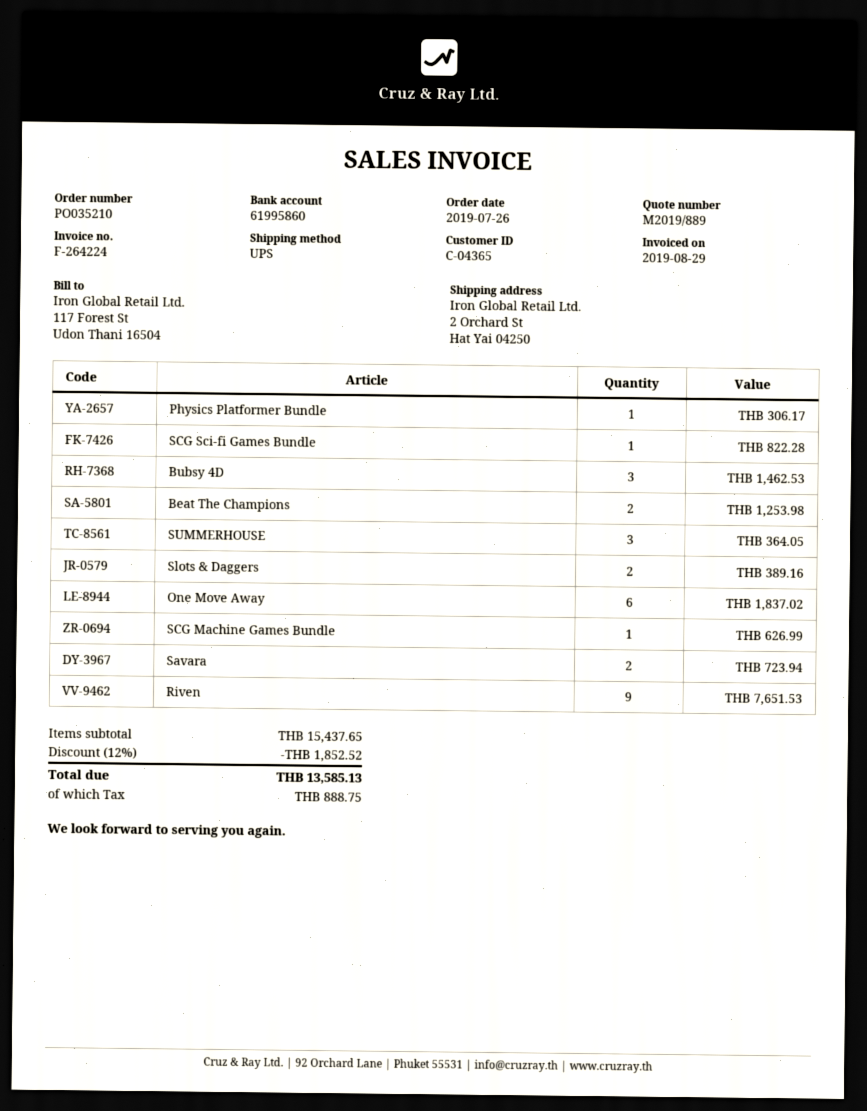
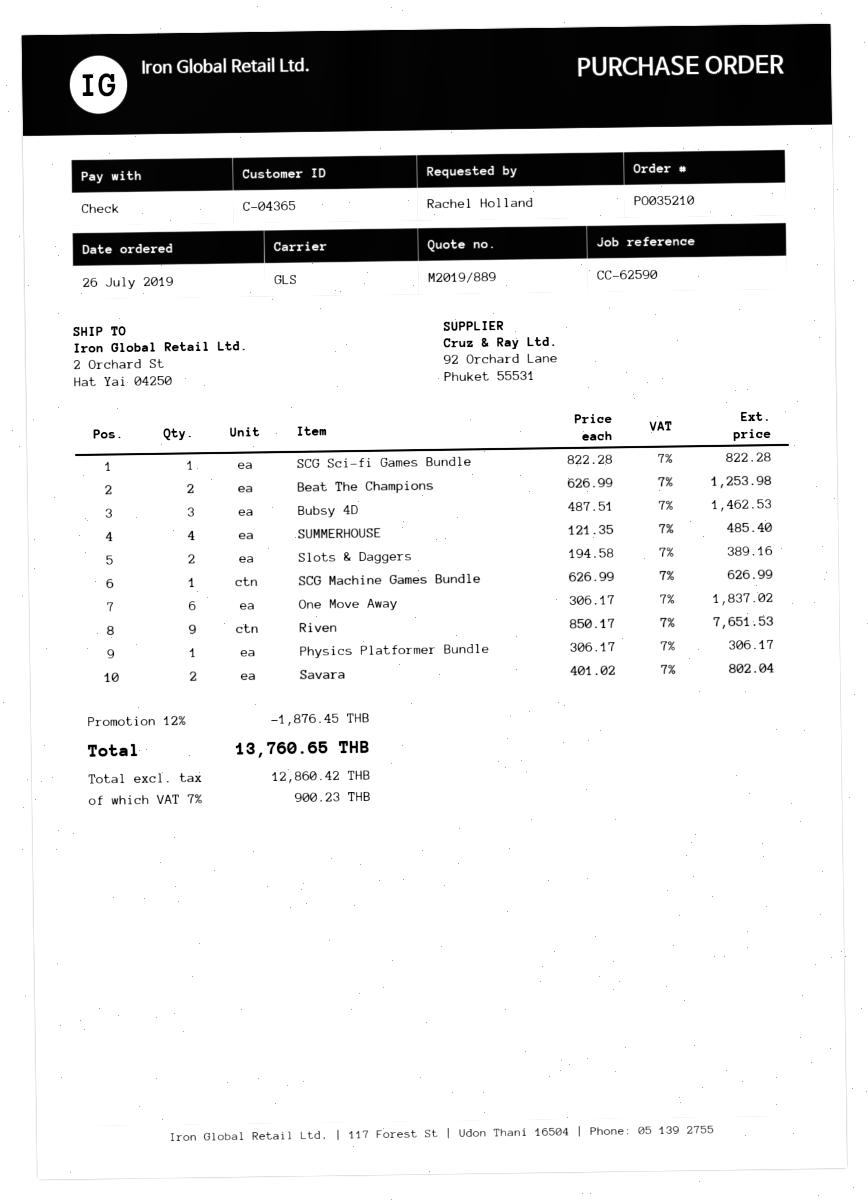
shipping method: UPS -> GLS
SUMMERHOUSE: 3 for 364.05 -> 4 for 485.40
Savara: 2 for 723.94 -> 2 for 802.04
discount: 12% = 1852.52 -> 12% = 1876.45
tax: 888.75 -> 900.23
total: 13585.13 -> 13760.65

